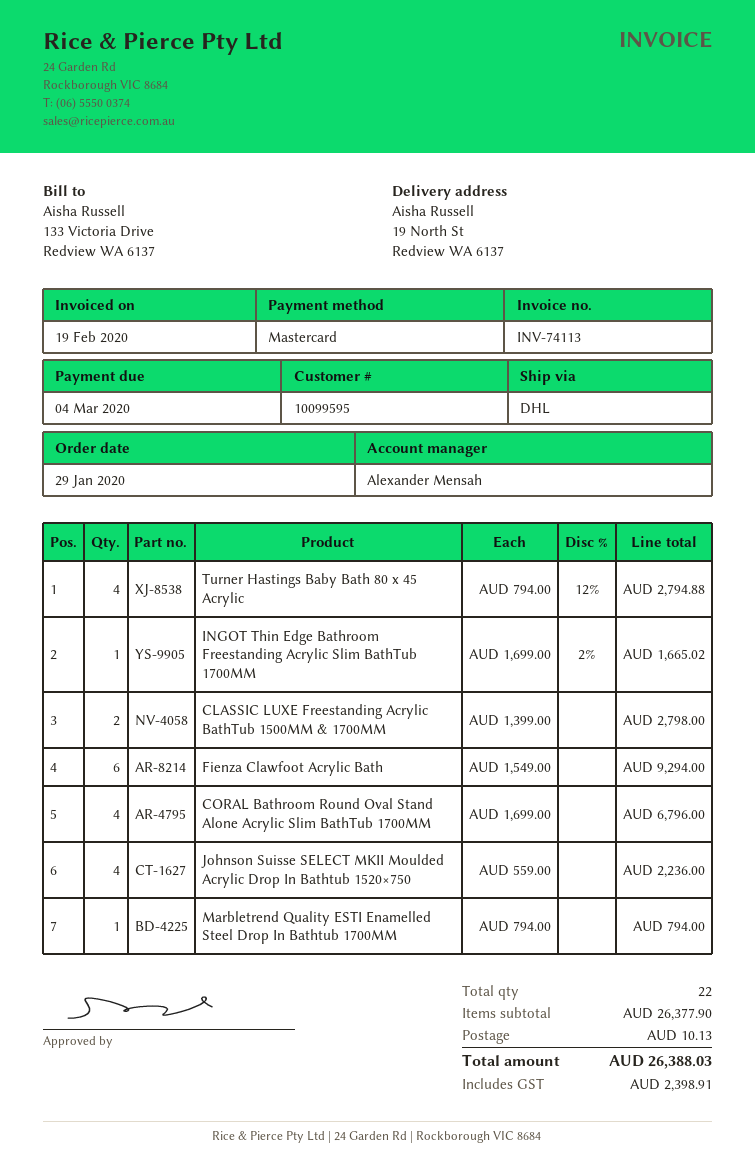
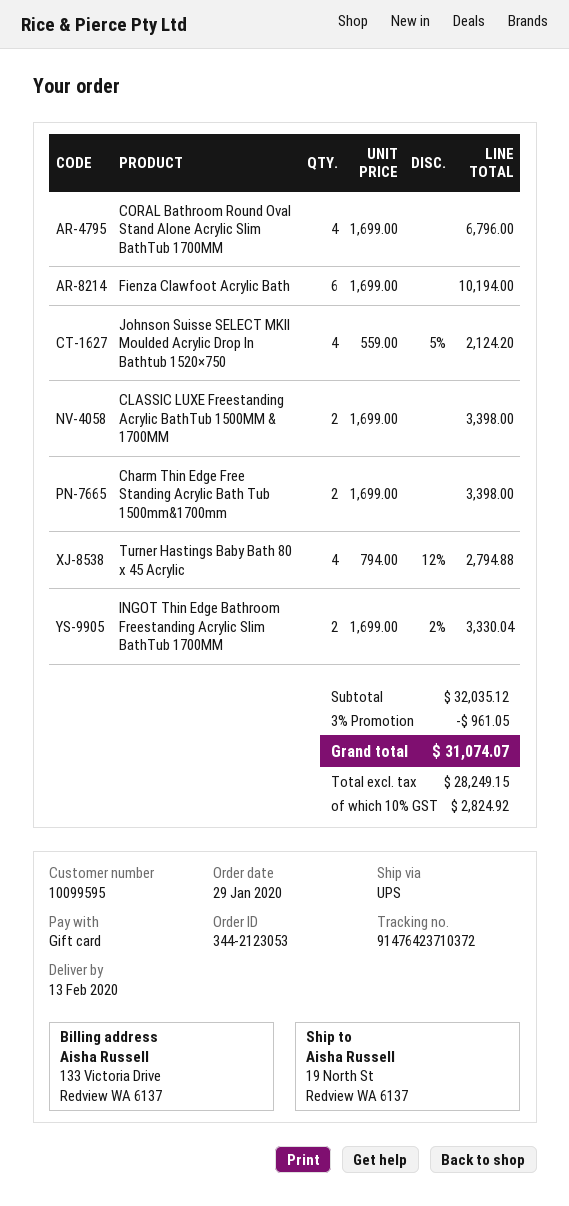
payment method: Mastercard -> gift card
shipping method: DHL -> UPS
INGOT Thin Edge Bathroom Freestanding Acrylic Slim BathTub 1700MM: 1 x 1699.00 - 2% = 1665.02 -> 2 x 1699.00 - 2% = 3330.04
CLASSIC LUXE Freestanding Acrylic BathTub 1500MM & 1700MM: 2 x 1399.00 = 2798.00 -> 2 x 1699.00 = 3398.00
Fienza Clawfoot Acrylic Bath: 6 x 1549.00 = 9294.00 -> 6 x 1699.00 = 10194.00
Johnson Suisse SELECT MKII Moulded Acrylic Drop In Bathtub 1520×750: 4 x 559.00 = 2236.00 -> 4 x 559.00 - 5% = 2124.20
Marbletrend Quality ESTI Enamelled Steel Drop In Bathtub 1700MM: 1 x 794.00 = 794.00 -> none
Charm Thin Edge Free Standing Acrylic Bath Tub 1500mm&1700mm: none -> 2 x 1699.00 = 3398.00
subtotal: 26377.90 -> 32035.12
discount: none -> 3% = 961.05
shipping: 10.13 -> none
tax: 2398.91 -> 2824.92
total: 26388.03 -> 31074.07

